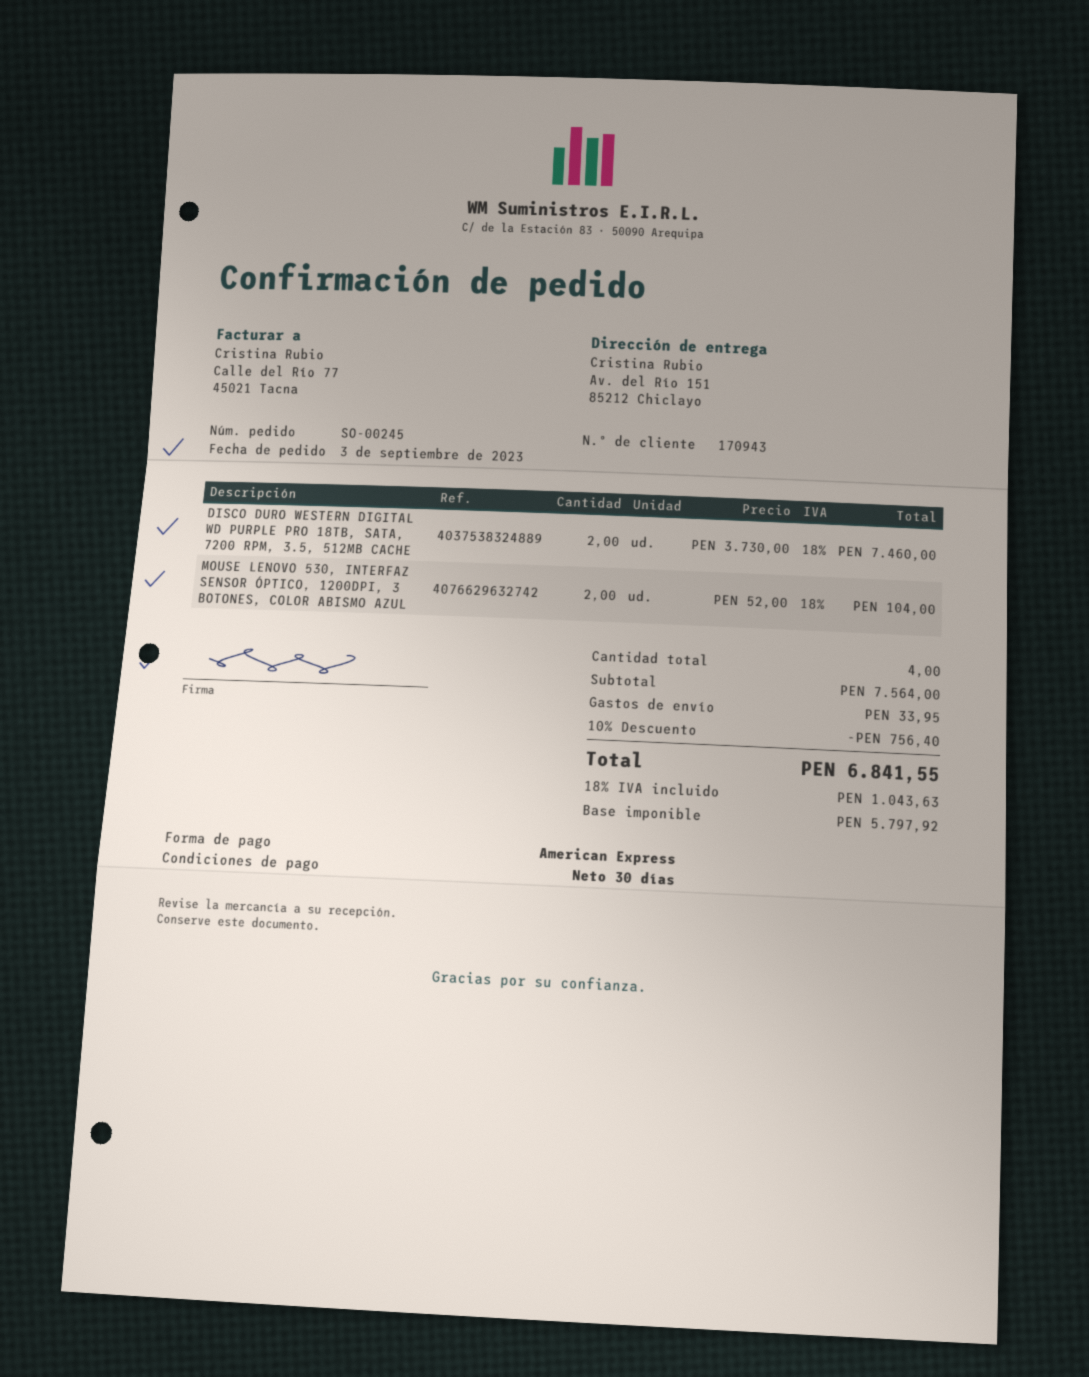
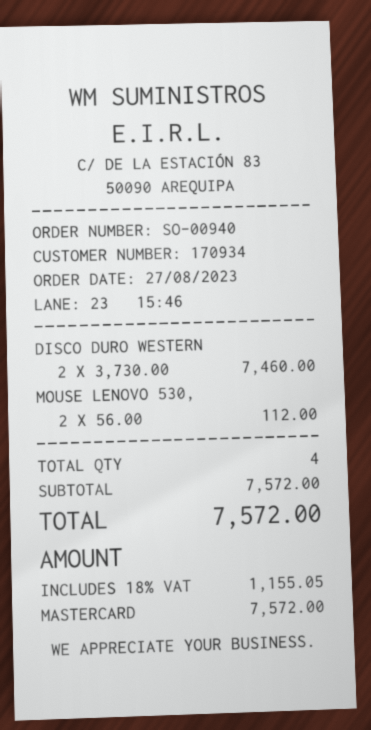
order number: SO-00245 -> SO-00940
order date: 2023-09-03 -> 2023-08-27
customer number: 170943 -> 170934
payment method: American Express -> Mastercard
MOUSE LENOVO 530, INTERFAZ SENSOR ÓPTICO, 1200DPI, 3 BOTONES, COLOR ABISMO AZUL: 2 x 52.00 = 104.00 -> 2 x 56.00 = 112.00
subtotal: 7564.00 -> 7572.00
discount: 10% = 756.40 -> none
shipping: 33.95 -> none
tax: 18% = 1043.63 -> 18% = 1155.05
total: 6841.55 -> 7572.00

